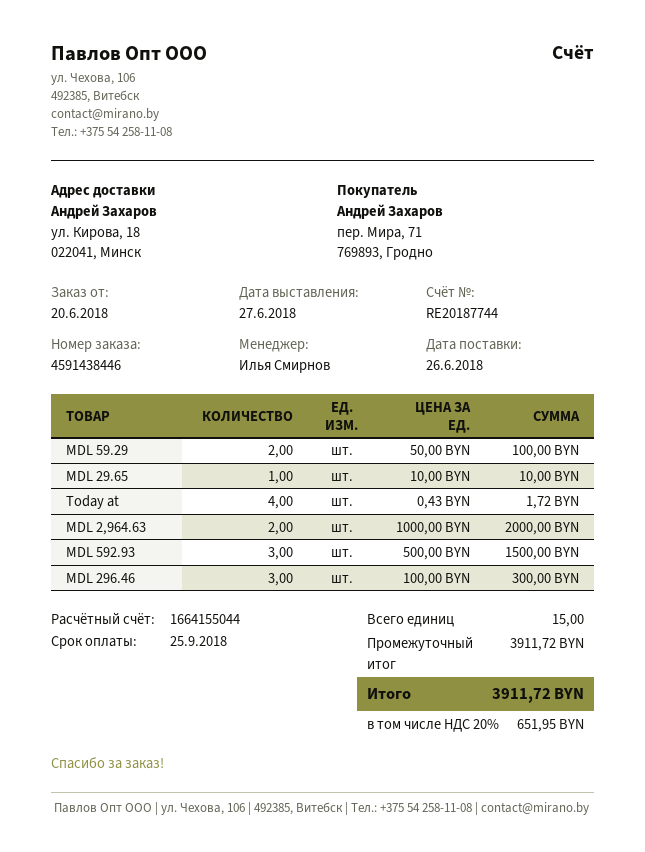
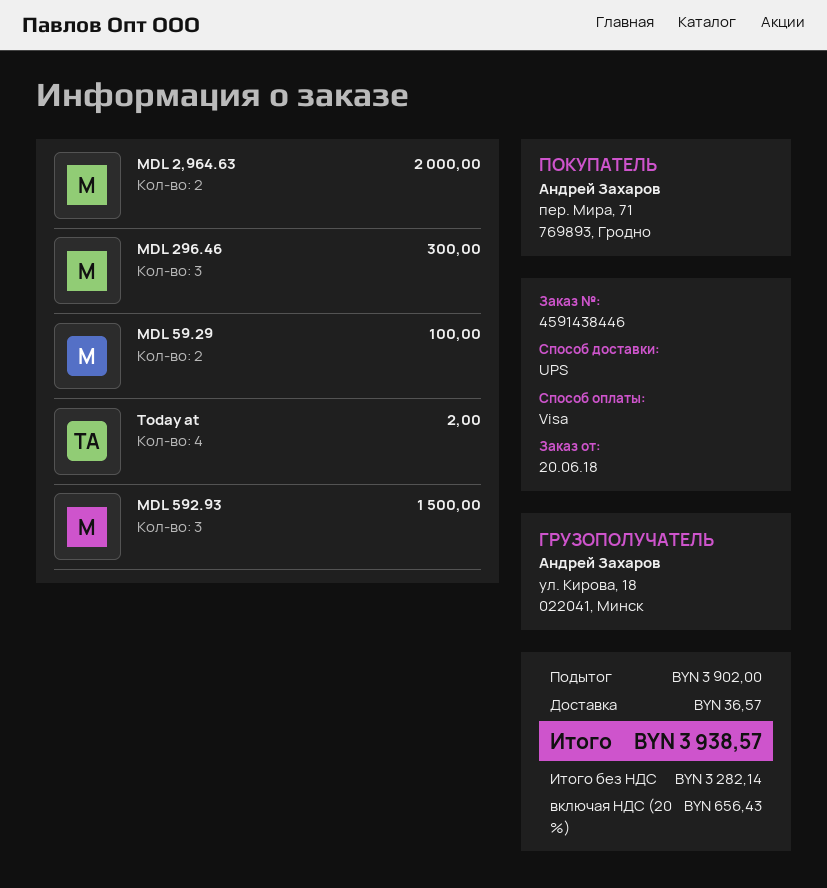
MDL 29.65: 1 for 10.00 -> none
Today at: 4 for 1.72 -> 4 for 2.00
subtotal: 3911.72 -> 3902.00
shipping: none -> 36.57
tax: 20% = 651.95 -> 20% = 656.43
total: 3911.72 -> 3938.57

